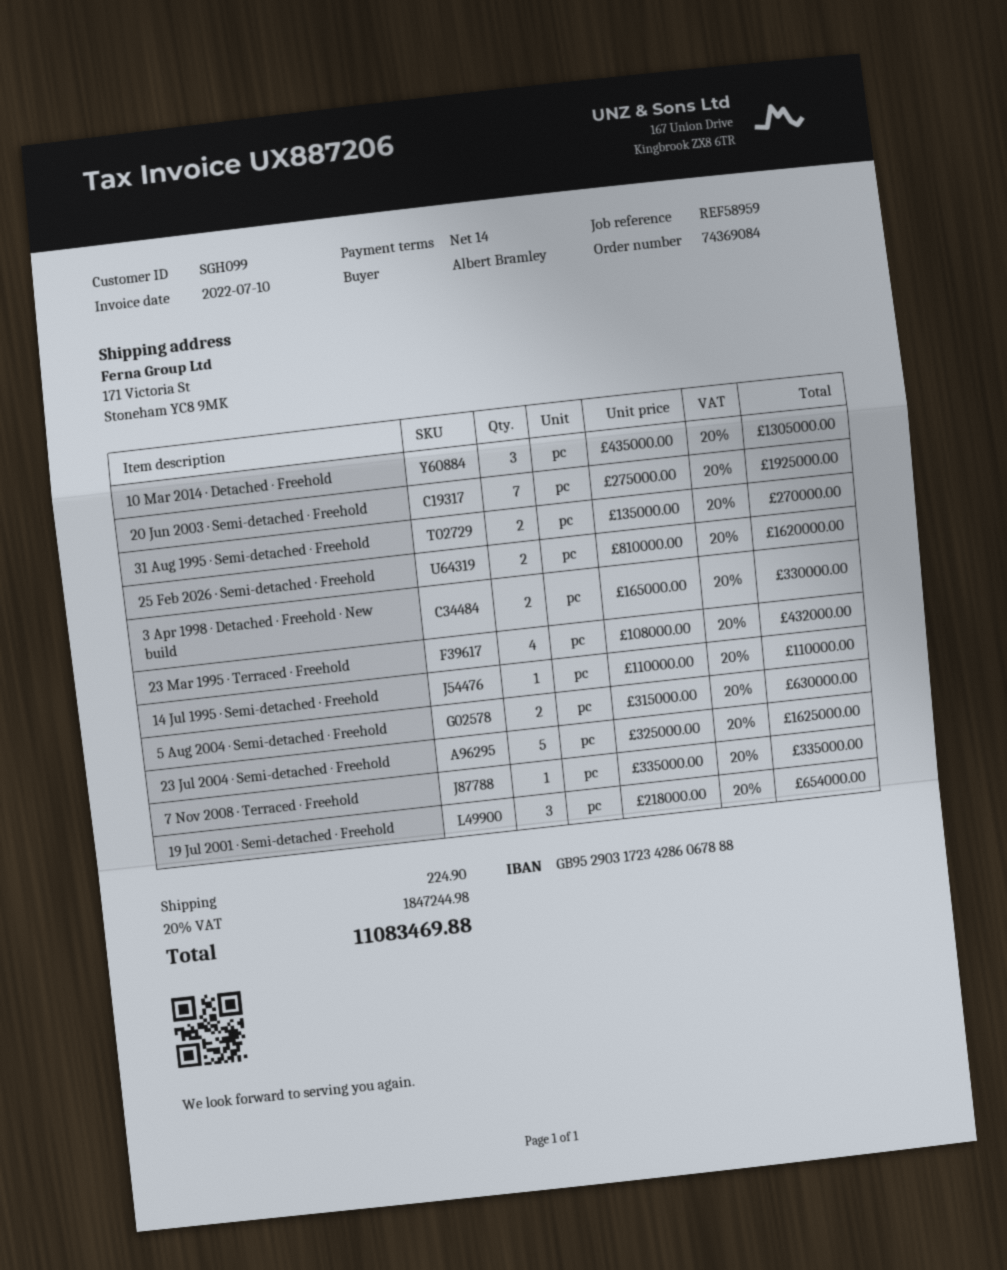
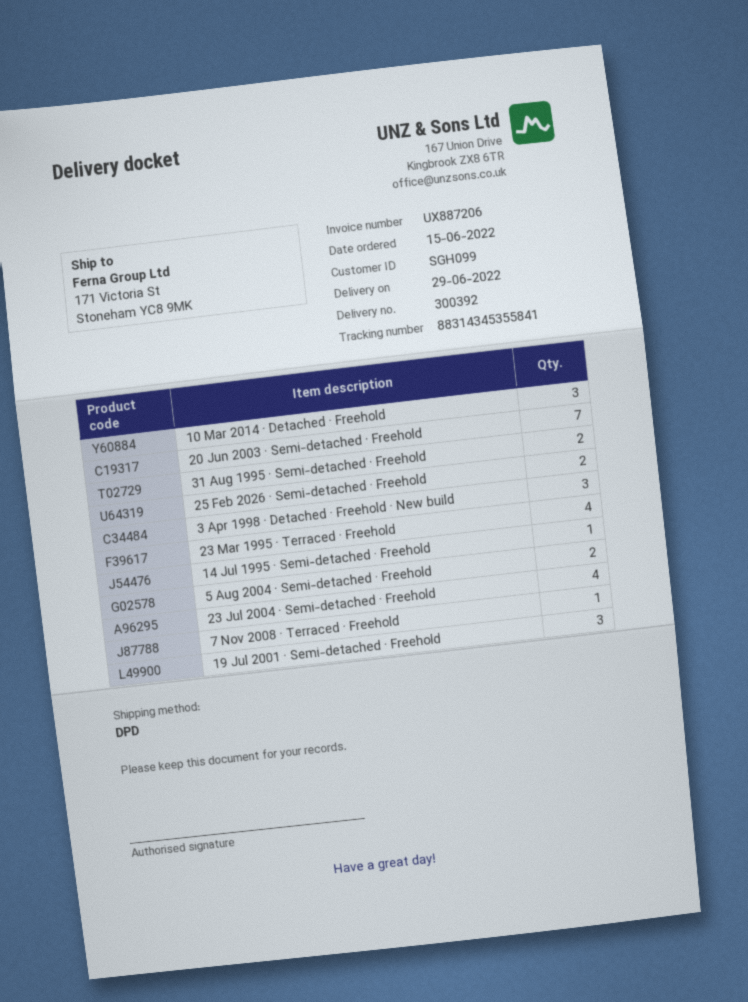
3 Apr 1998 · Detached · Freehold · New build: 2 -> 3
23 Jul 2004 · Semi-detached · Freehold: 5 -> 4

